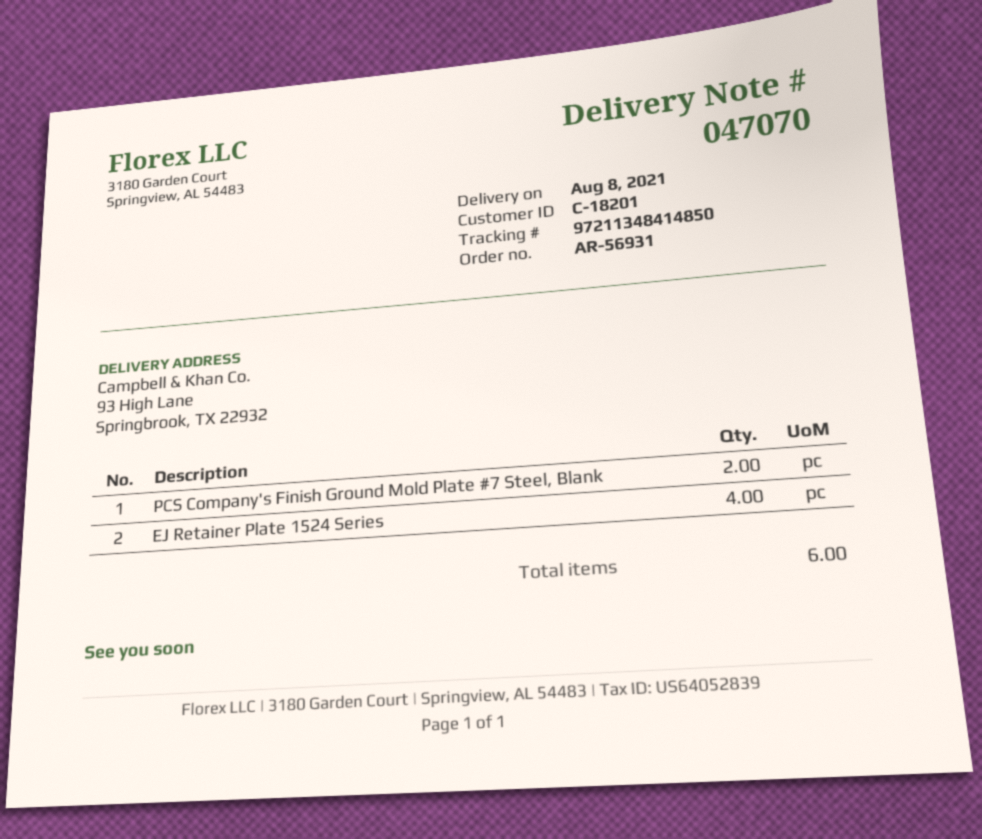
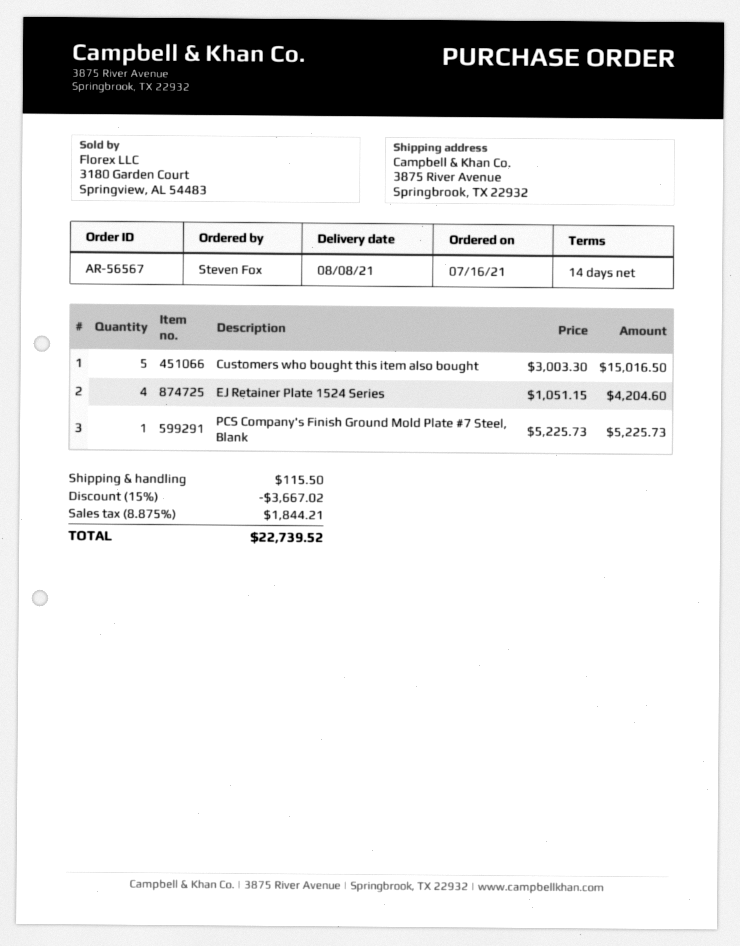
order number: AR-56931 -> AR-56567
ship to: 93 High Lane, Springbrook, TX 22932 -> 3875 River Avenue, Springbrook, TX 22932
PCS Company's Finish Ground Mold Plate #7 Steel, Blank: 2 -> 1
Customers who bought this item also bought: none -> 5

